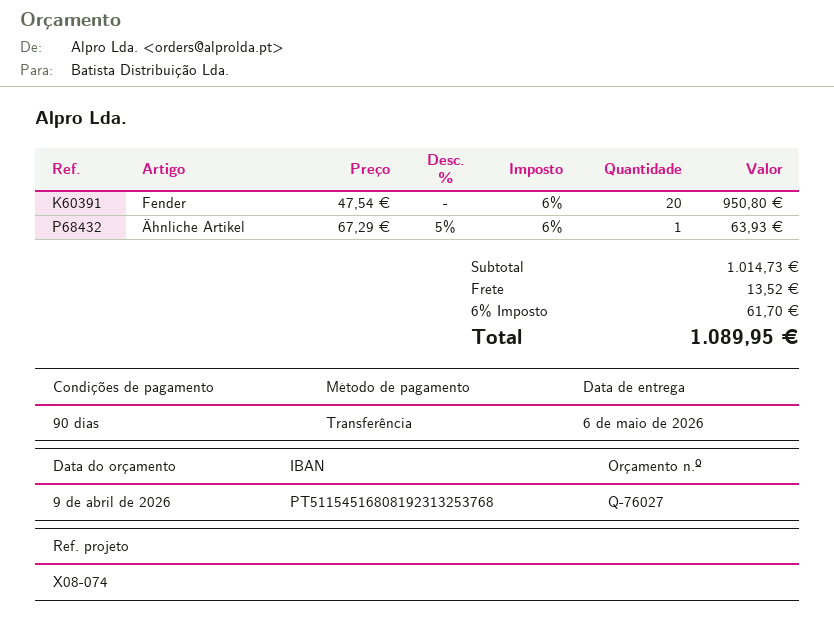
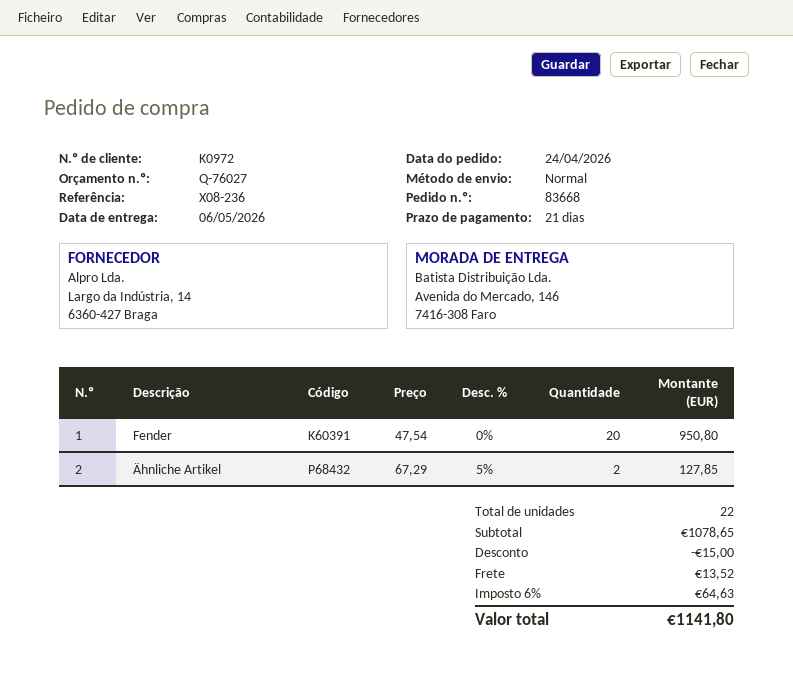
payment terms: 90 days -> 21 days
reference: X08-074 -> X08-236
Ähnliche Artikel: 1 x 67.29 - 5% = 63.93 -> 2 x 67.29 - 5% = 127.85
subtotal: 1014.73 -> 1078.65
discount: none -> 15.00
tax: 6% = 61.70 -> 6% = 64.63
total: 1089.95 -> 1141.80

